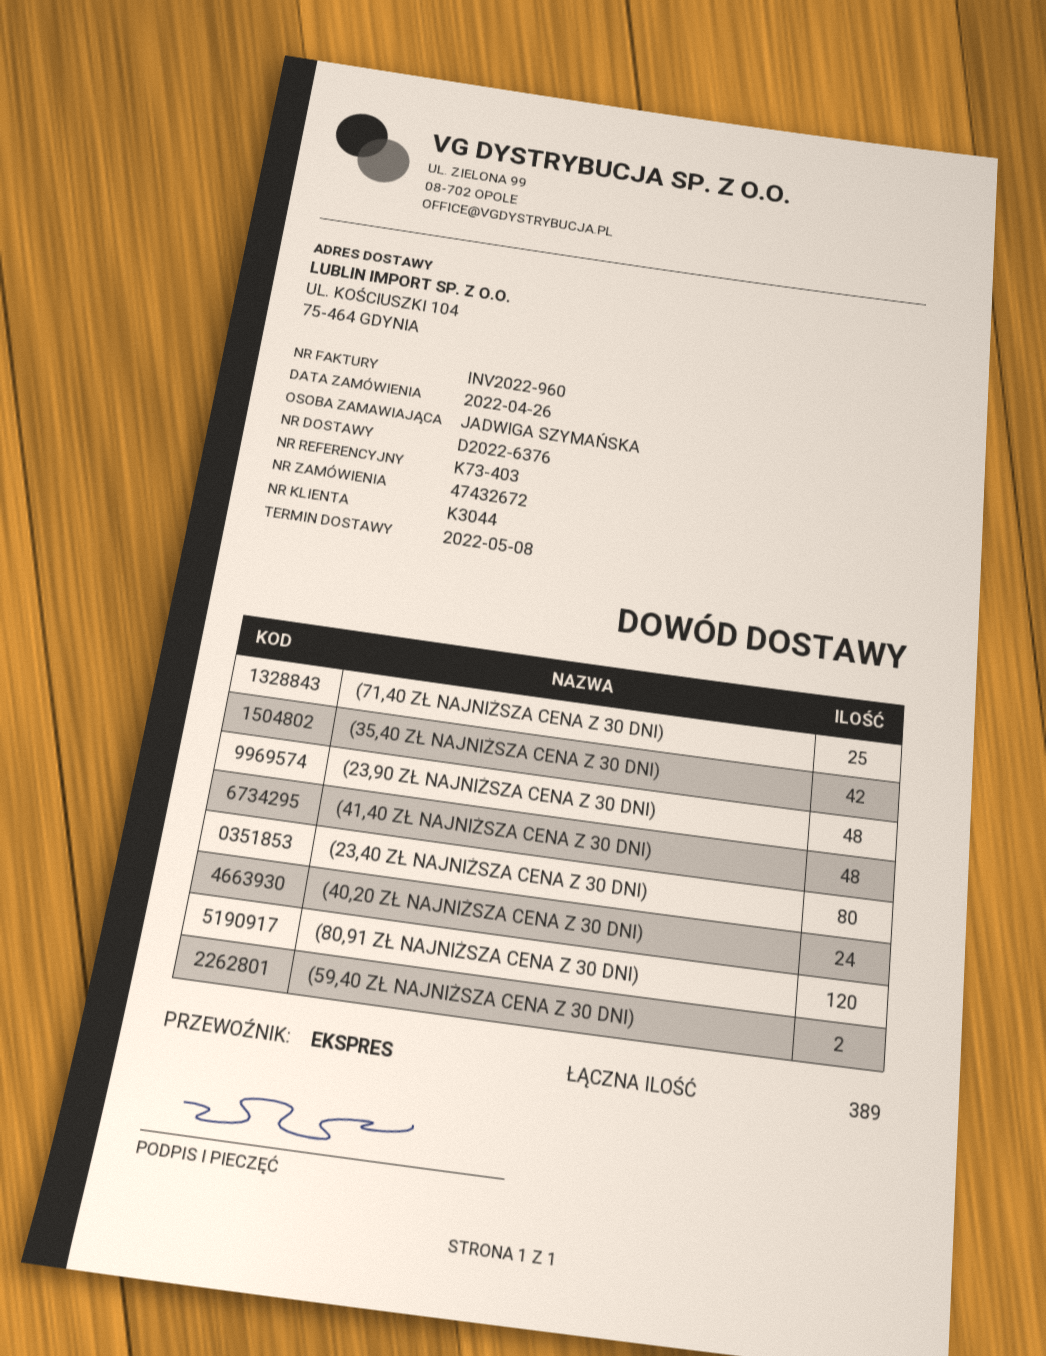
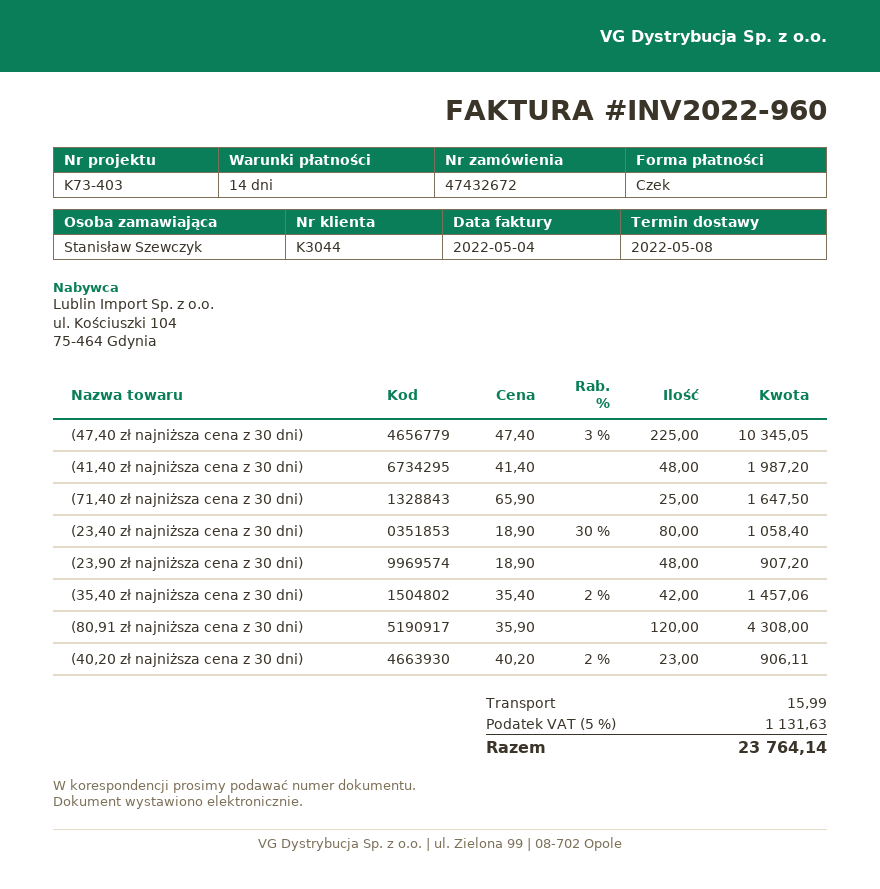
ordered by: JADWIGA SZYMAŃSKA -> Stanisław Szewczyk
(40,20 ZŁ NAJNIŻSZA CENA Z 30 DNI): 24 -> 23
(59,40 ZŁ NAJNIŻSZA CENA Z 30 DNI): 2 -> none
(47,40 zł najniższa cena z 30 dni): none -> 225

